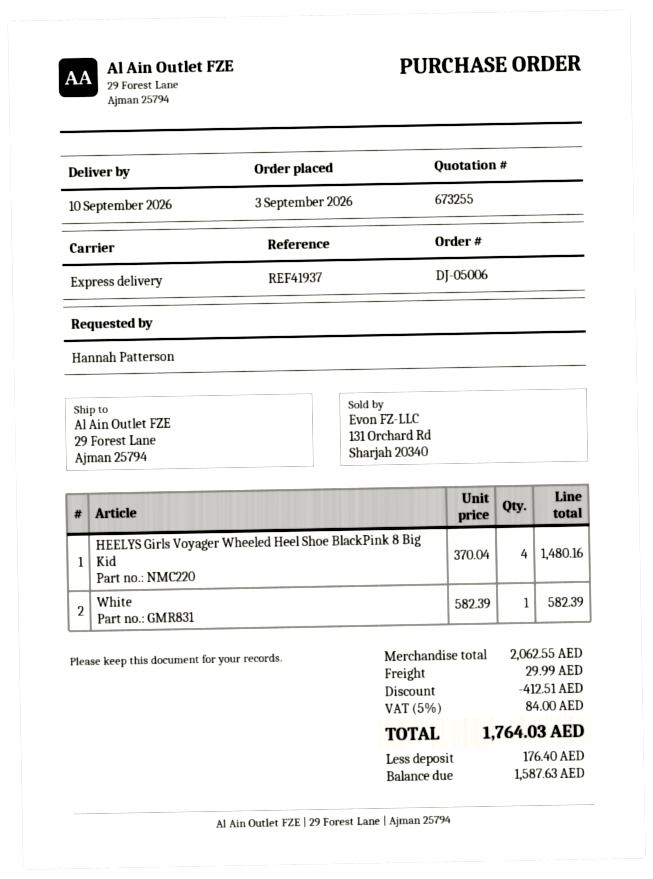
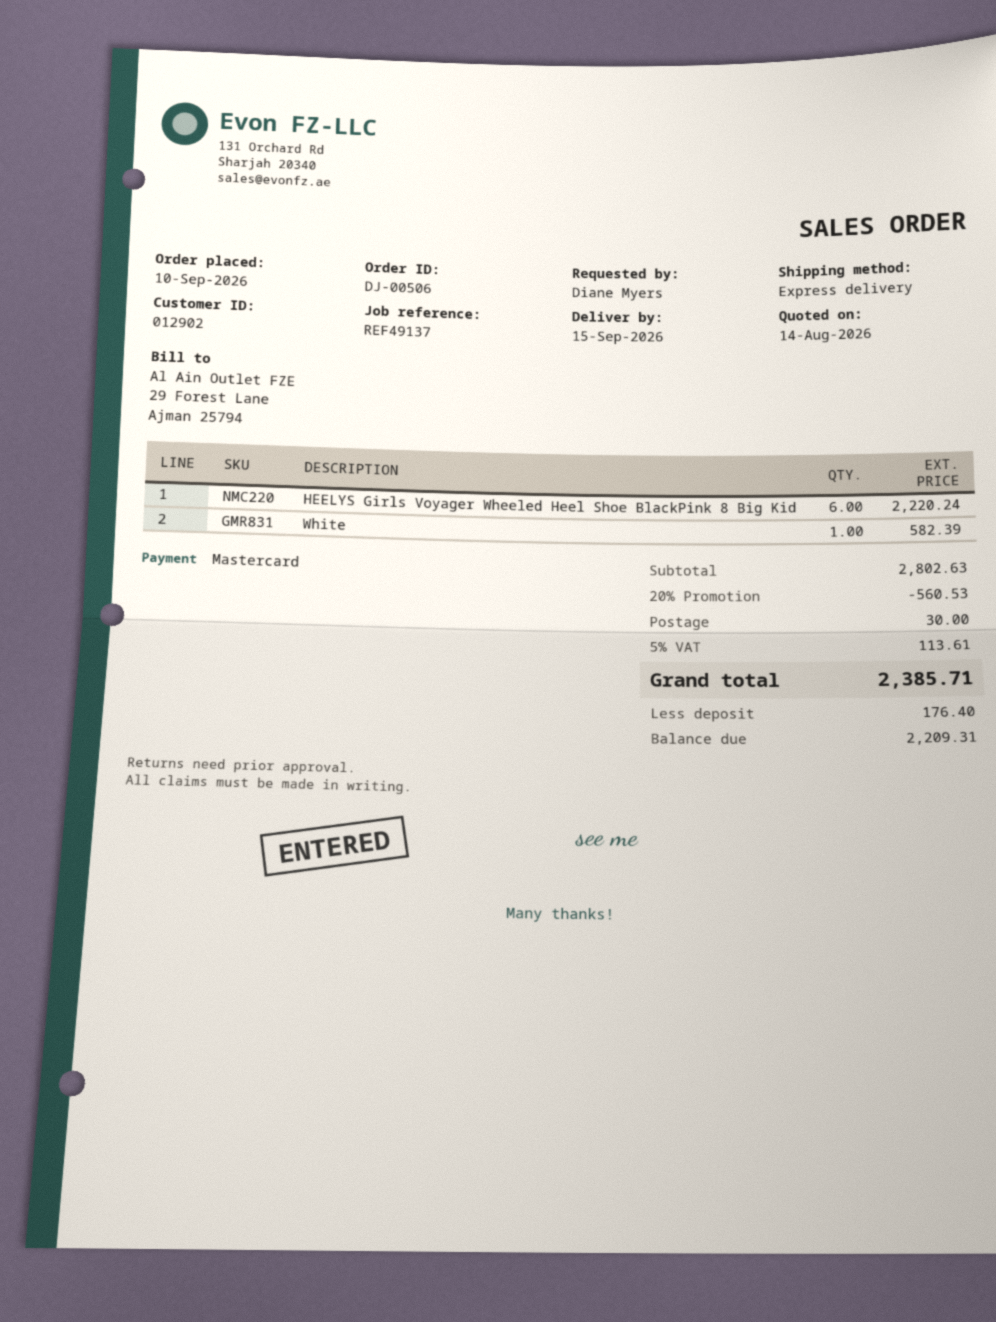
order number: DJ-05006 -> DJ-00506
order date: 2026-09-03 -> 2026-09-10
delivery date: 2026-09-10 -> 2026-09-15
reference: REF41937 -> REF49137
ordered by: Hannah Patterson -> Diane Myers
HEELYS Girls Voyager Wheeled Heel Shoe BlackPink 8 Big Kid: 4 for 1480.16 -> 6 for 2220.24
subtotal: 2062.55 -> 2802.63
discount: 412.51 -> 560.53
shipping: 29.99 -> 30.00
tax: 5% = 84.00 -> 5% = 113.61
total: 1764.03 -> 2385.71
balance: 1587.63 -> 2209.31

